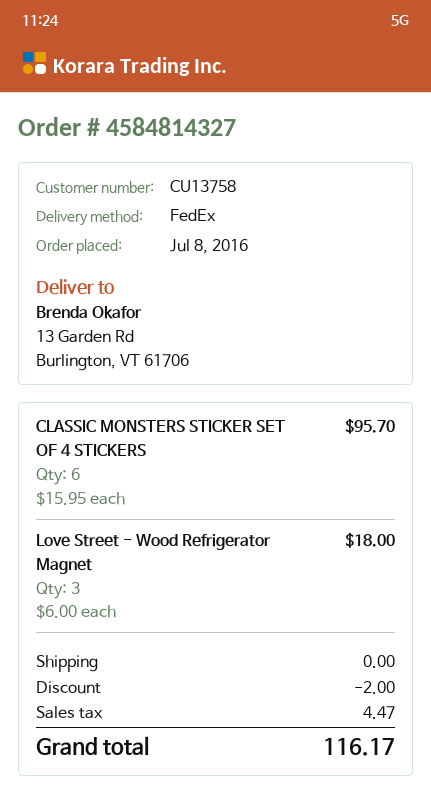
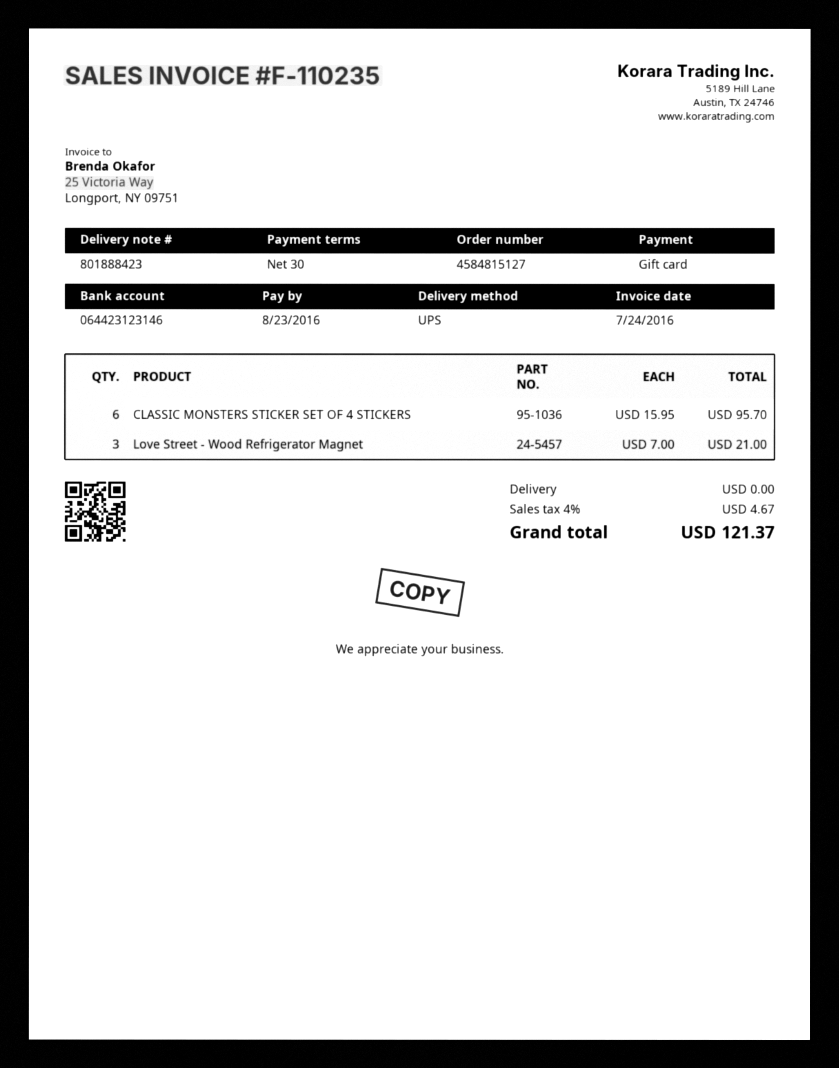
order number: 4584814327 -> 4584815127
shipping method: FedEx -> UPS
Love Street - Wood Refrigerator Magnet: 3 x 6.00 = 18.00 -> 3 x 7.00 = 21.00
discount: 2.00 -> none
tax: 4.47 -> 4.67
total: 116.17 -> 121.37

